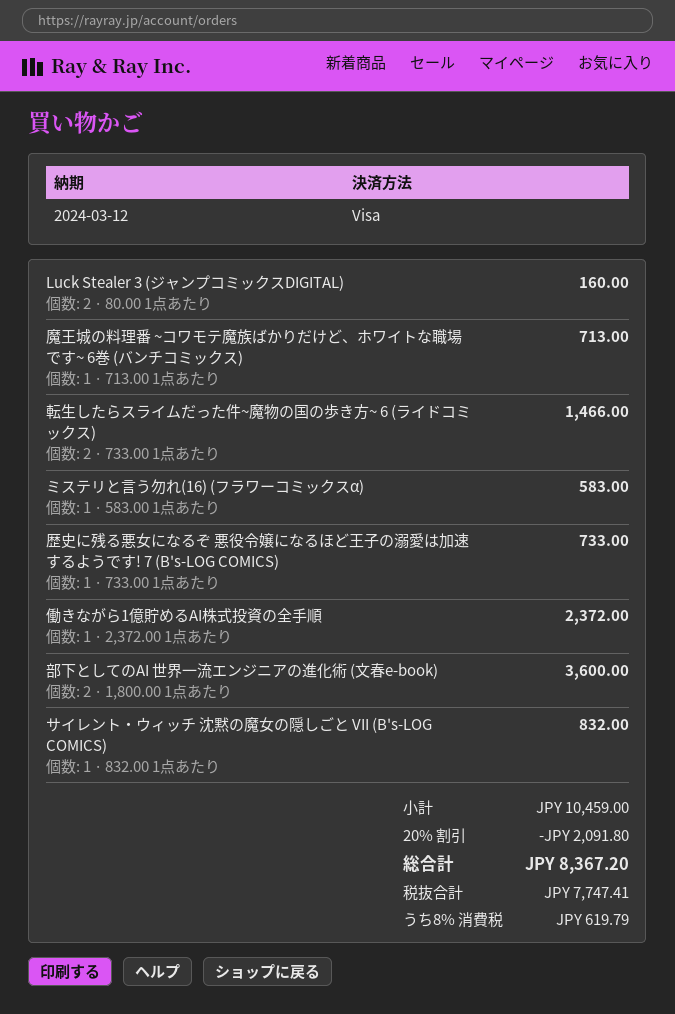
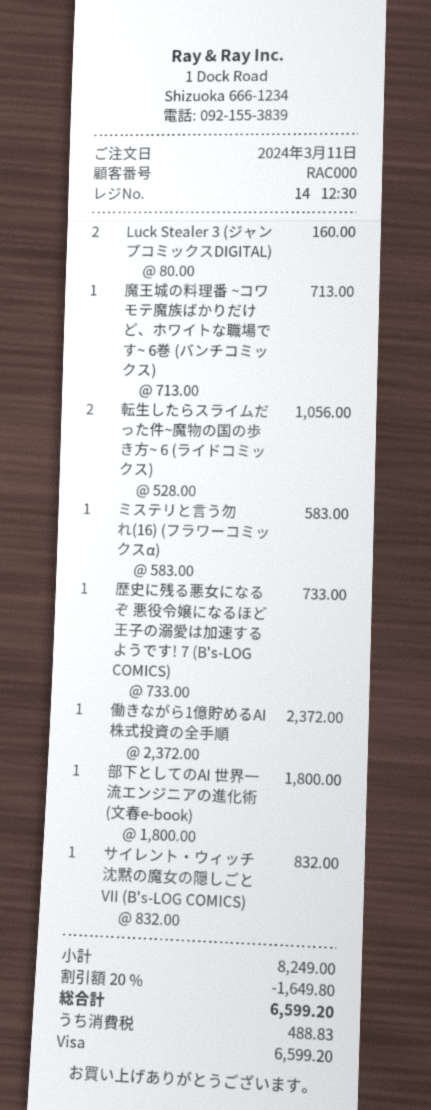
転生したらスライムだった件~魔物の国の歩き方~ 6 (ライドコミックス): 2 x 733.00 = 1466.00 -> 2 x 528.00 = 1056.00
部下としてのAI 世界一流エンジニアの進化術 (文春e-book): 2 x 1800.00 = 3600.00 -> 1 x 1800.00 = 1800.00
subtotal: 10459.00 -> 8249.00
discount: 20% = 2091.80 -> 20% = 1649.80
tax: 619.79 -> 488.83
total: 8367.20 -> 6599.20

